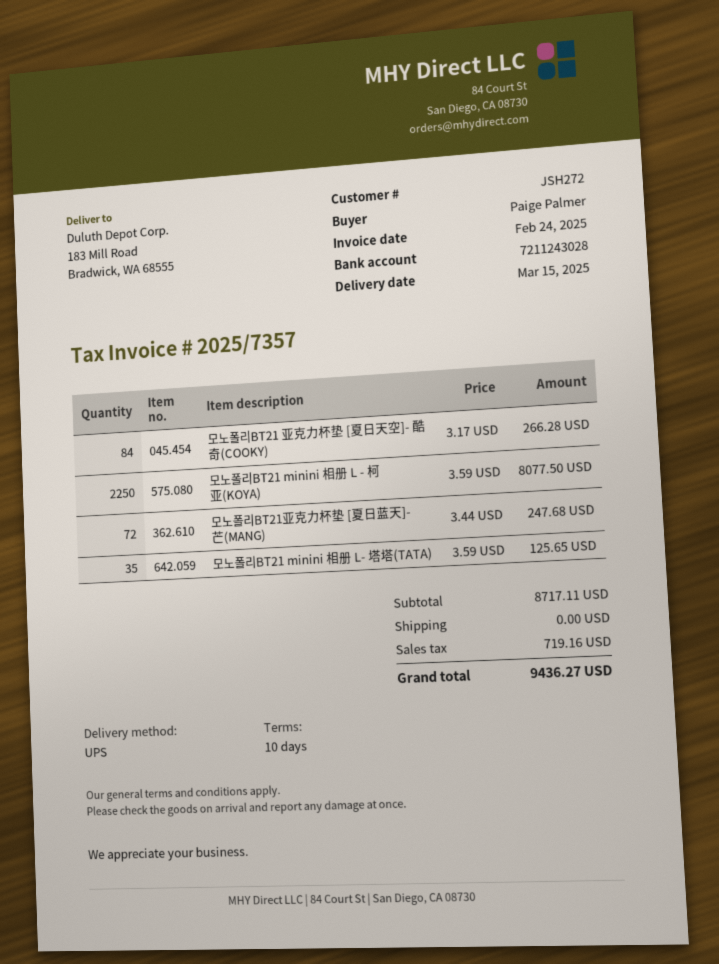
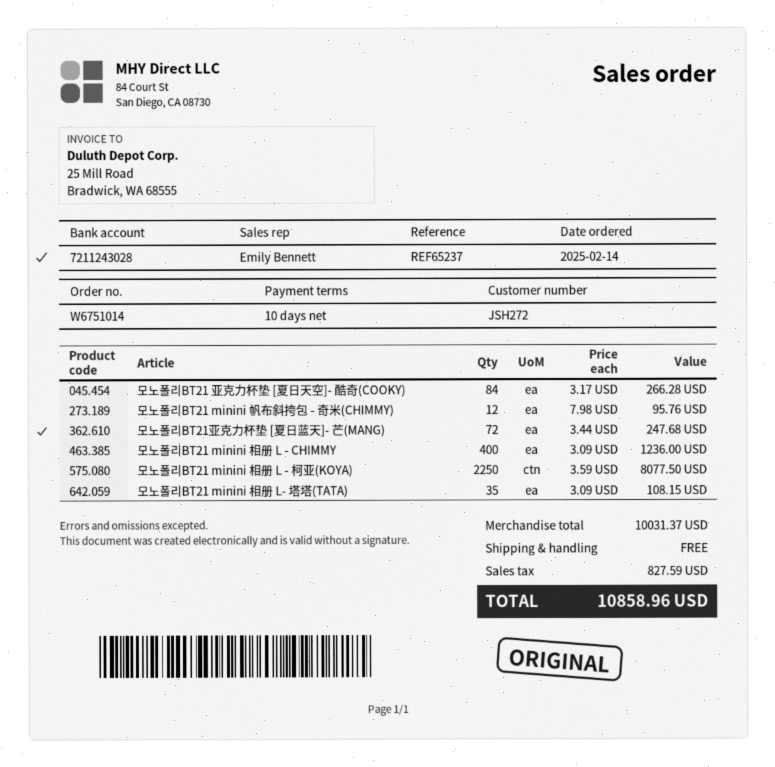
모노폴리BT21 minini 相册 L- 塔塔(TATA): 35 x 3.59 = 125.65 -> 35 x 3.09 = 108.15
모노폴리BT21 minini 帆布斜挎包 - 奇米(CHIMMY): none -> 12 x 7.98 = 95.76
모노폴리BT21 minini 相册 L - CHIMMY: none -> 400 x 3.09 = 1236.00
subtotal: 8717.11 -> 10031.37
tax: 719.16 -> 827.59
total: 9436.27 -> 10858.96

